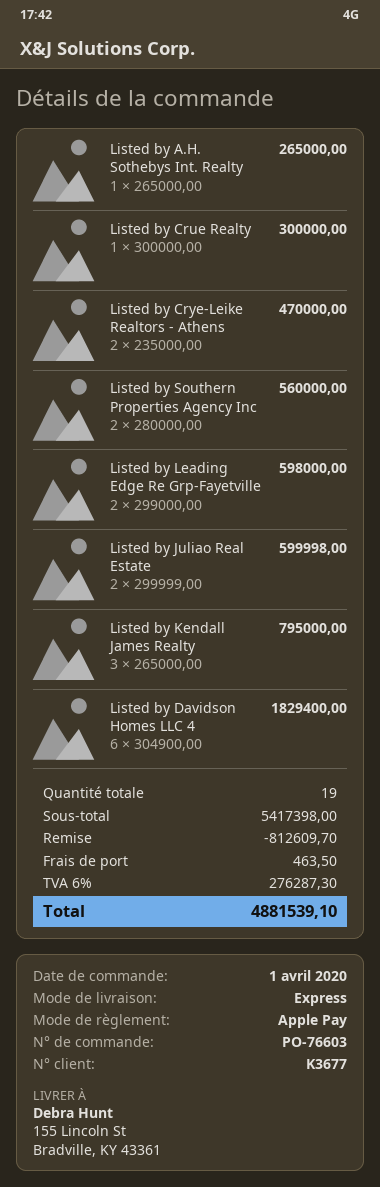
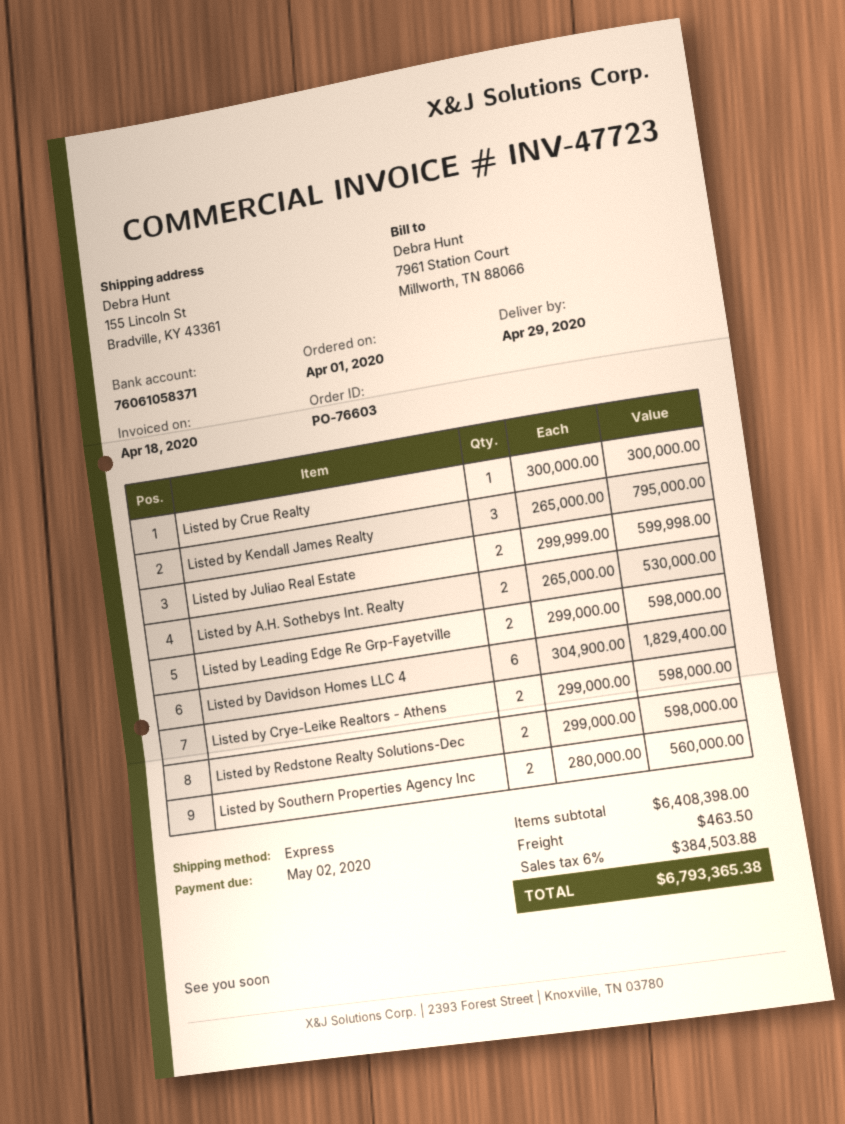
Listed by A.H. Sothebys Int. Realty: 1 x 265000.00 = 265000.00 -> 2 x 265000.00 = 530000.00
Listed by Crye-Leike Realtors - Athens: 2 x 235000.00 = 470000.00 -> 2 x 299000.00 = 598000.00
Listed by Redstone Realty Solutions-Dec: none -> 2 x 299000.00 = 598000.00
subtotal: 5417398.00 -> 6408398.00
discount: 812609.70 -> none
tax: 6% = 276287.30 -> 6% = 384503.88
total: 4881539.10 -> 6793365.38

